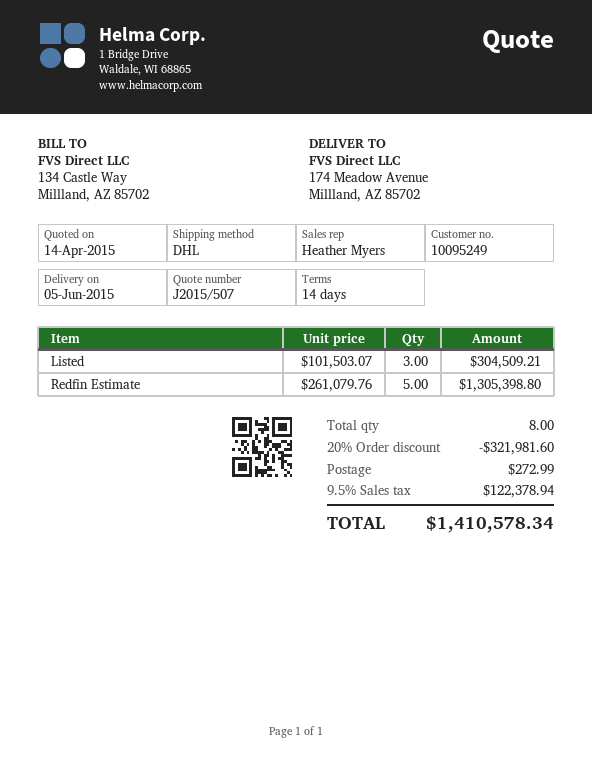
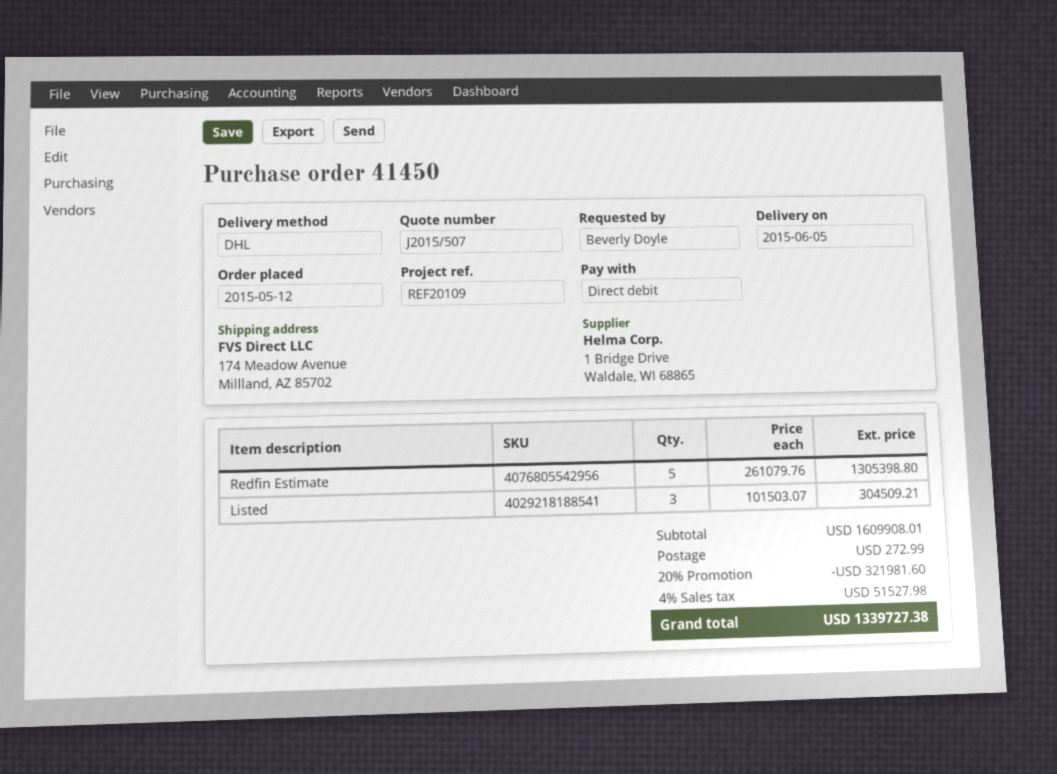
tax: 9.5% = 122378.94 -> 4% = 51527.98
total: 1410578.34 -> 1339727.38

